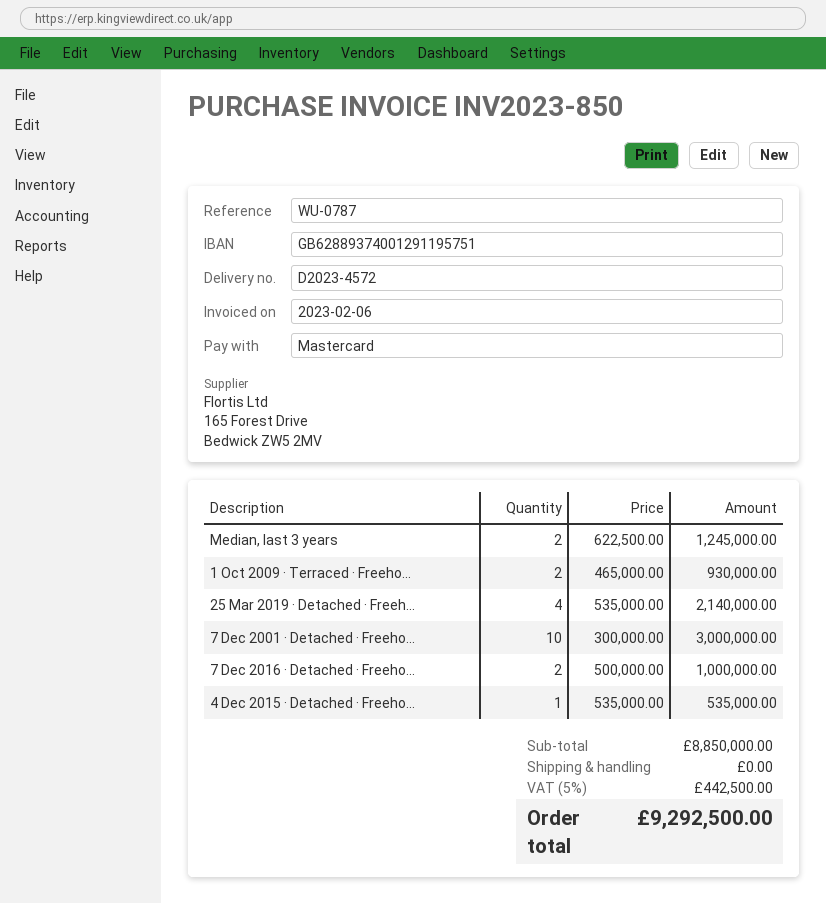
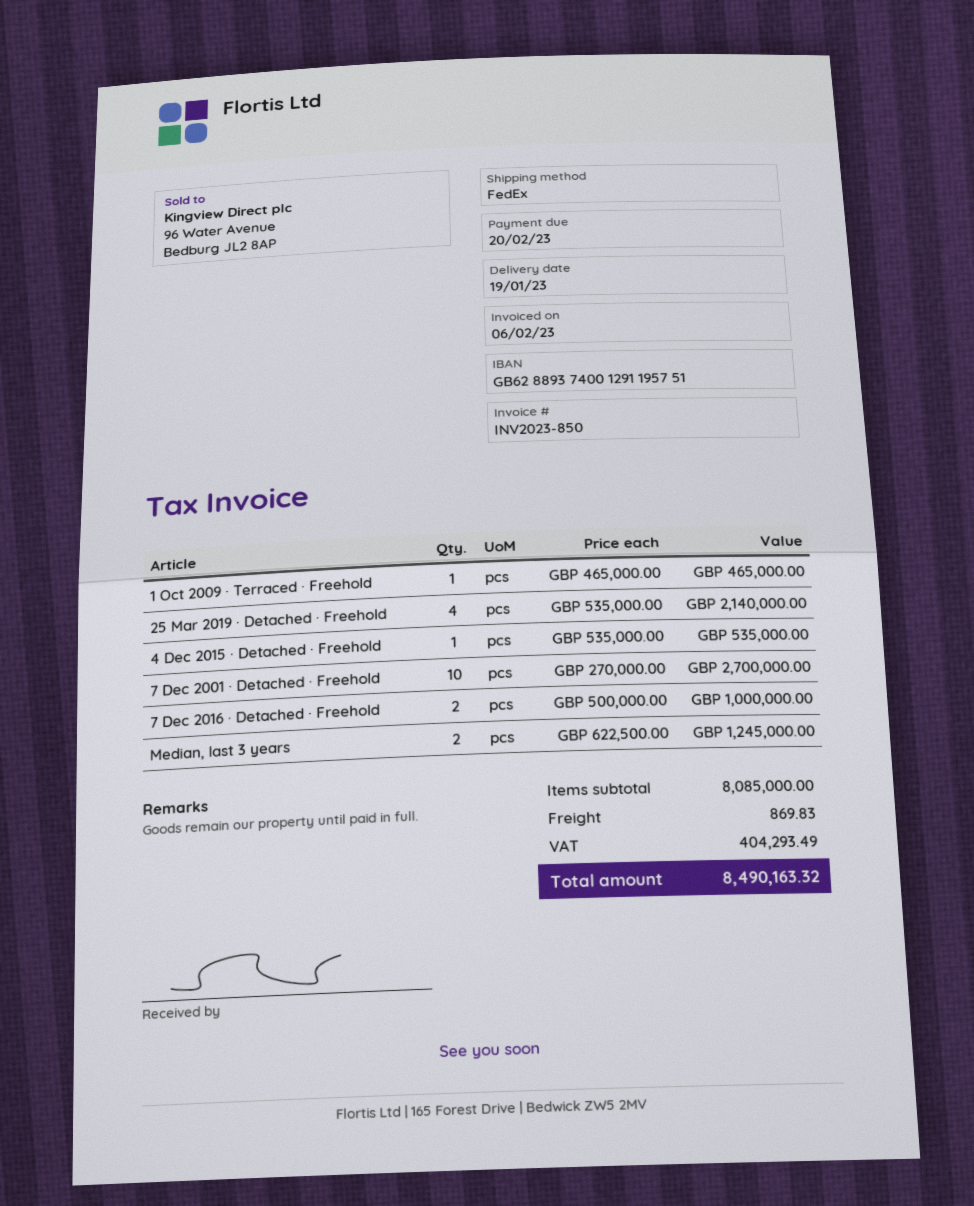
1 Oct 2009 · Terraced · Freeho...: 2 x 465000.00 = 930000.00 -> 1 x 465000.00 = 465000.00
7 Dec 2001 · Detached · Freeho...: 10 x 300000.00 = 3000000.00 -> 10 x 270000.00 = 2700000.00
subtotal: 8850000.00 -> 8085000.00
shipping: 0.00 -> 869.83
tax: 442500.00 -> 404293.49
total: 9292500.00 -> 8490163.32

